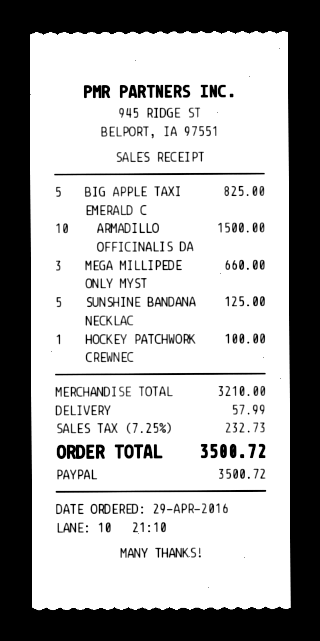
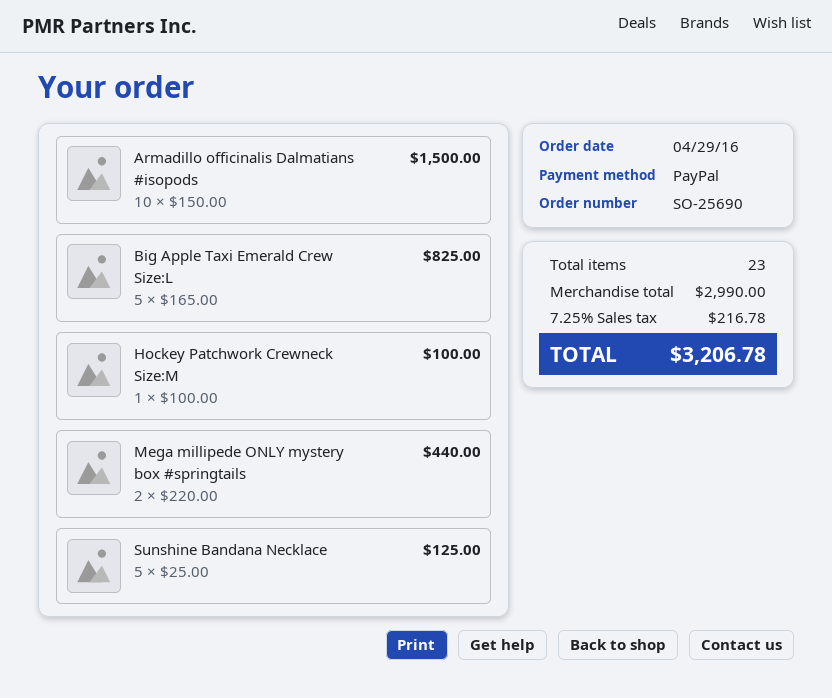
MEGA MILLIPEDE ONLY MYST: 3 for 660.00 -> 2 for 440.00
subtotal: 3210.00 -> 2990.00
shipping: 57.99 -> none
tax: 7.25% = 232.73 -> 7.25% = 216.78
total: 3500.72 -> 3206.78

